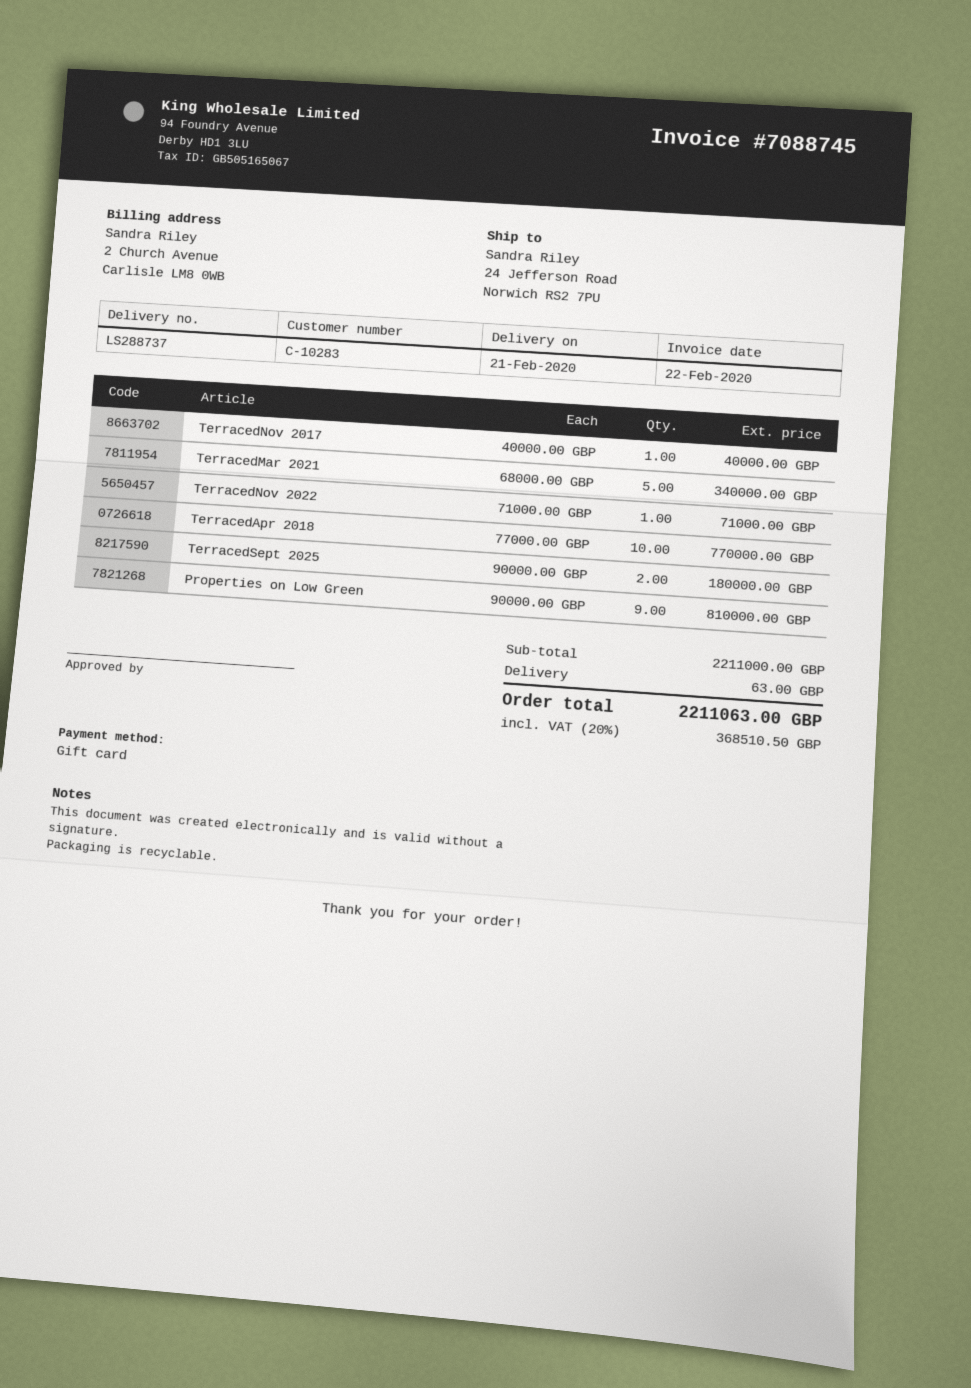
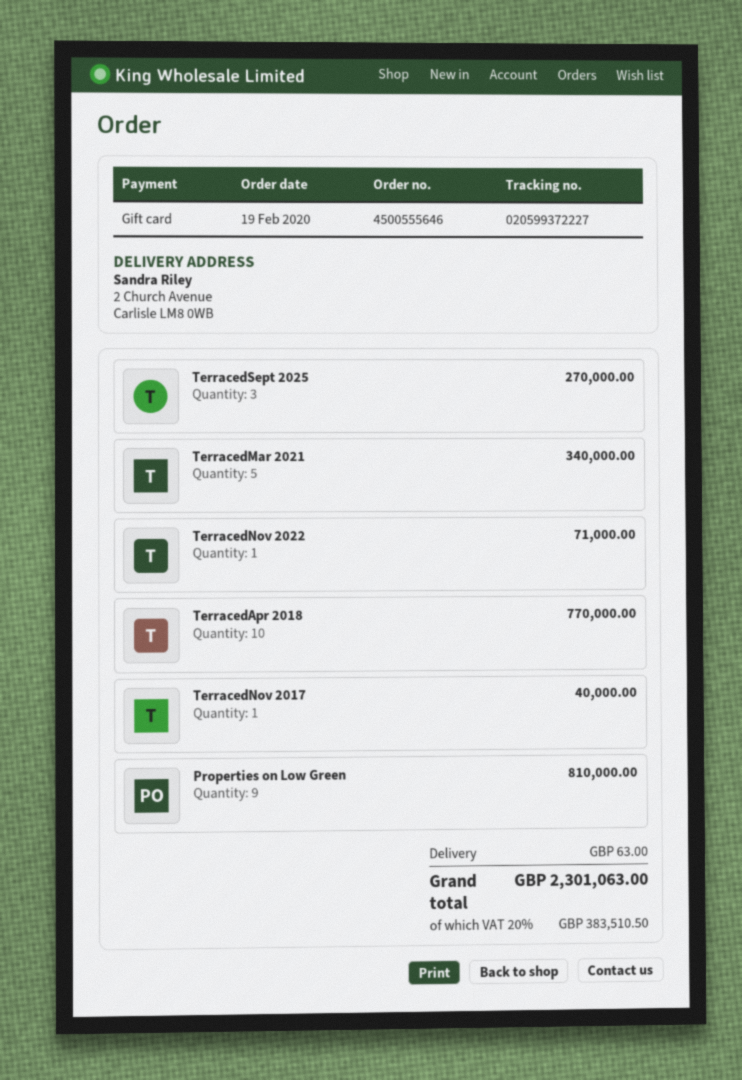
ship to: 24 Jefferson Road, Norwich RS2 7PU -> 2 Church Avenue, Carlisle LM8 0WB
TerracedSept 2025: 2 for 180000.00 -> 3 for 270000.00
tax: 20% = 368510.50 -> 20% = 383510.50
total: 2211063.00 -> 2301063.00

